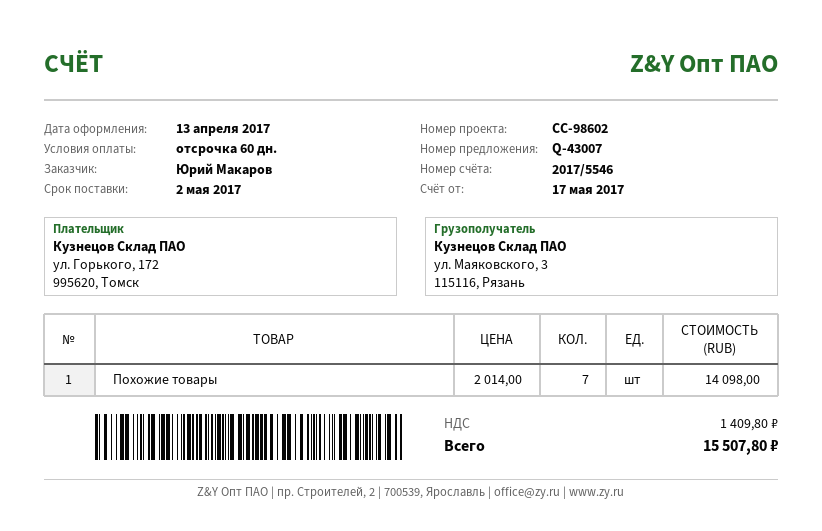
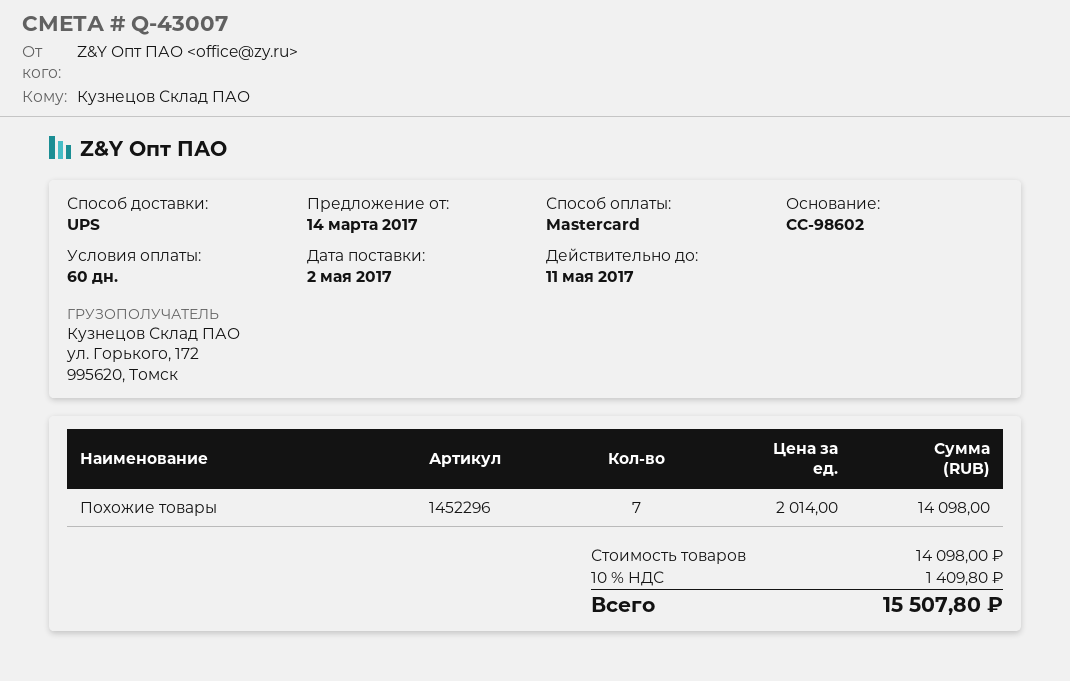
ship to: ул. Маяковского, 3, 115116, Рязань -> ул. Горького, 172, 995620, Томск

